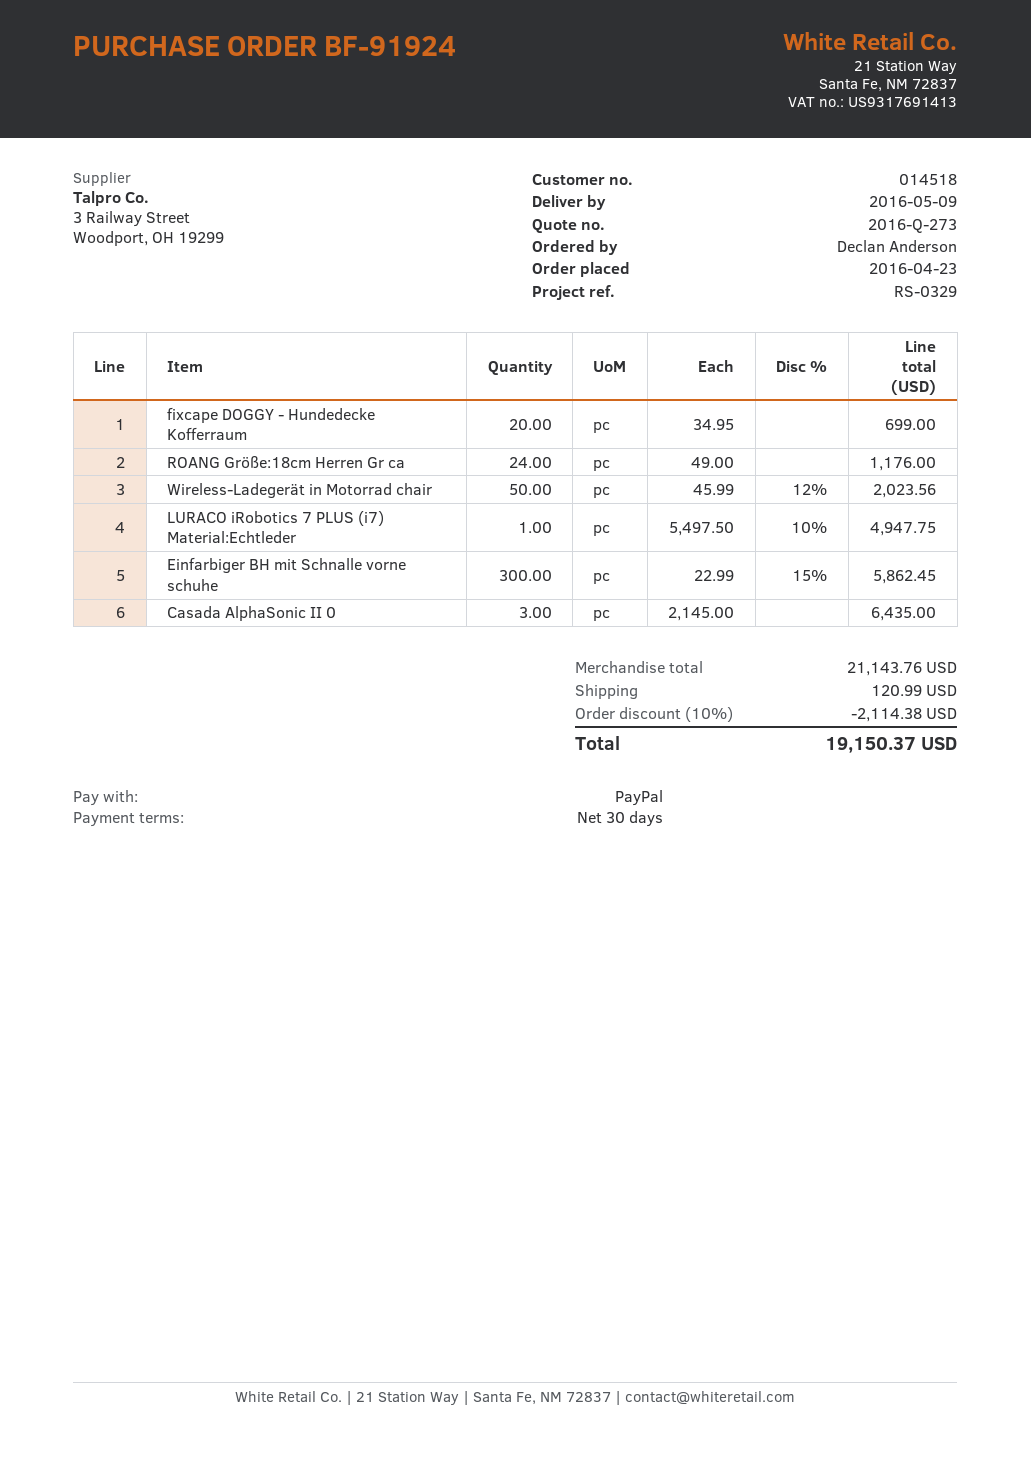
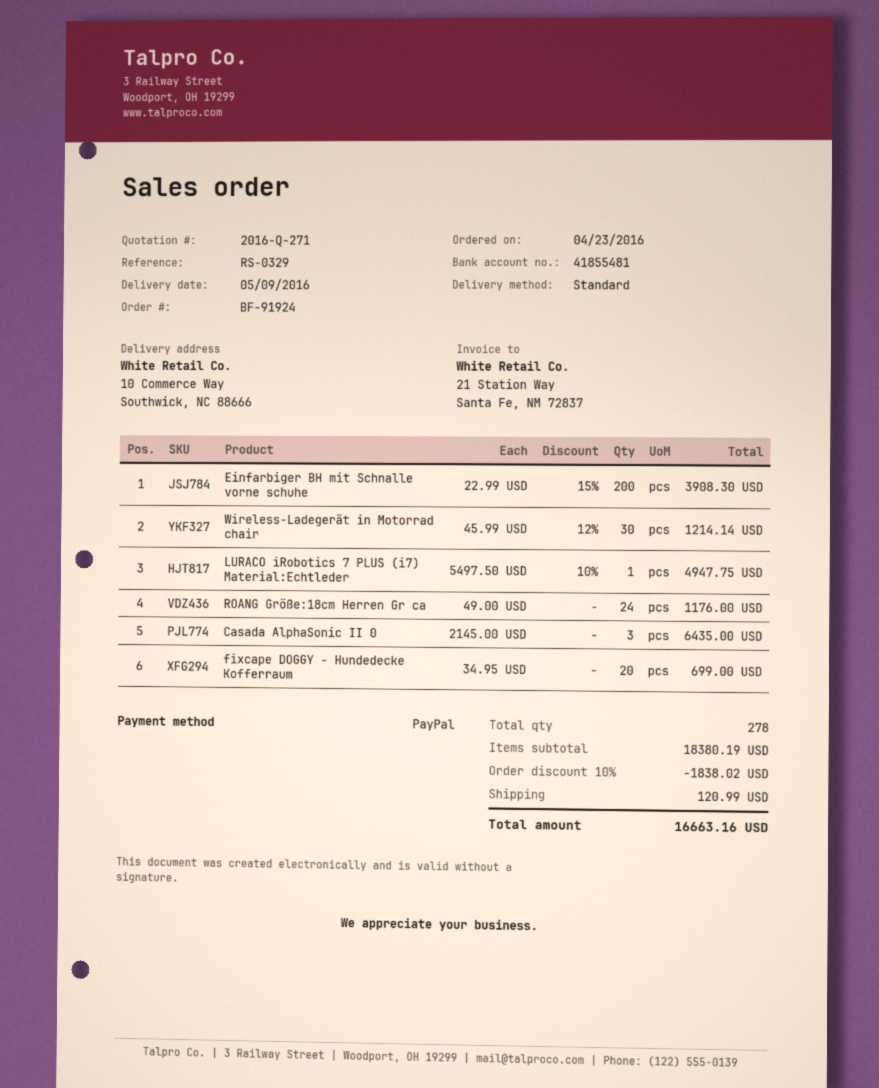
quote number: 2016-Q-273 -> 2016-Q-271
Wireless-Ladegerät in Motorrad chair: 50 x 45.99 - 12% = 2023.56 -> 30 x 45.99 - 12% = 1214.14
Einfarbiger BH mit Schnalle vorne schuhe: 300 x 22.99 - 15% = 5862.45 -> 200 x 22.99 - 15% = 3908.30
subtotal: 21143.76 -> 18380.19
discount: 10% = 2114.38 -> 10% = 1838.02
total: 19150.37 -> 16663.16

